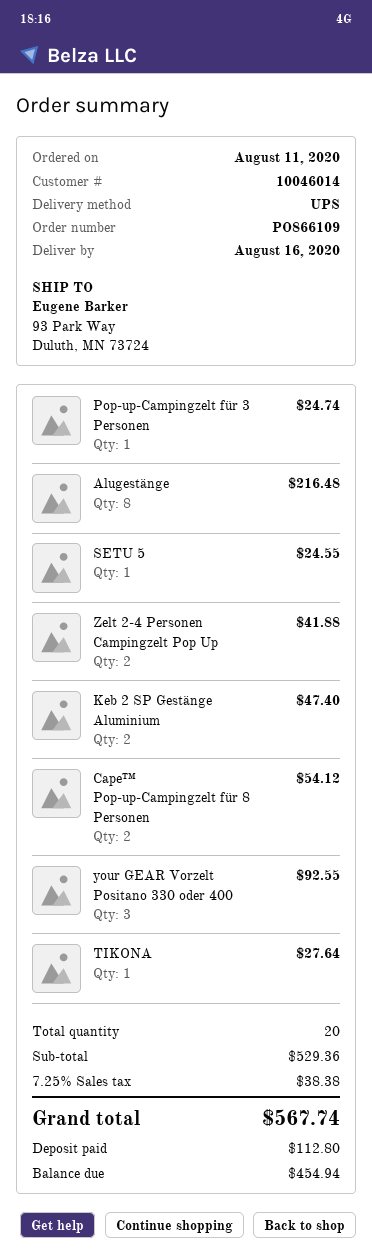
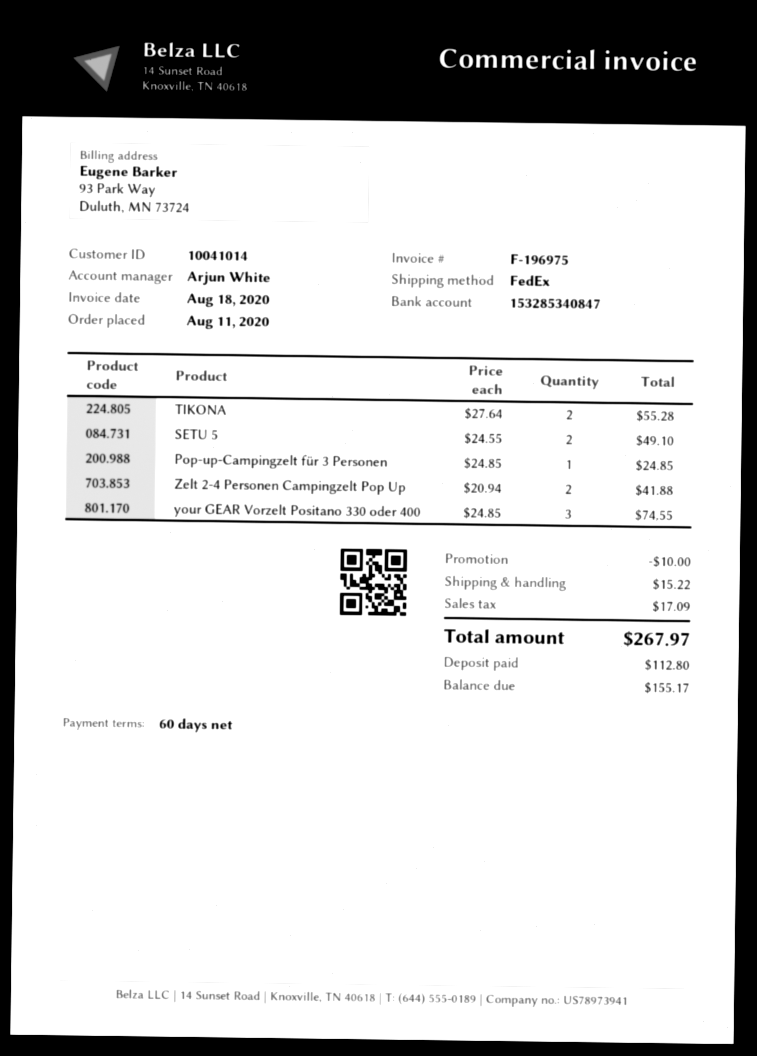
customer number: 10046014 -> 10041014
shipping method: UPS -> FedEx
Pop-up-Campingzelt für 3 Personen: 1 for 24.74 -> 1 for 24.85
Alugestänge: 8 for 216.48 -> none
SETU 5: 1 for 24.55 -> 2 for 49.10
Keb 2 SP Gestänge Aluminium: 2 for 47.40 -> none
Cape™ Pop-up-Campingzelt für 8 Personen: 2 for 54.12 -> none
your GEAR Vorzelt Positano 330 oder 400: 3 for 92.55 -> 3 for 74.55
TIKONA: 1 for 27.64 -> 2 for 55.28
discount: none -> 10.00
shipping: none -> 15.22
tax: 38.38 -> 17.09
total: 567.74 -> 267.97
balance: 454.94 -> 155.17

